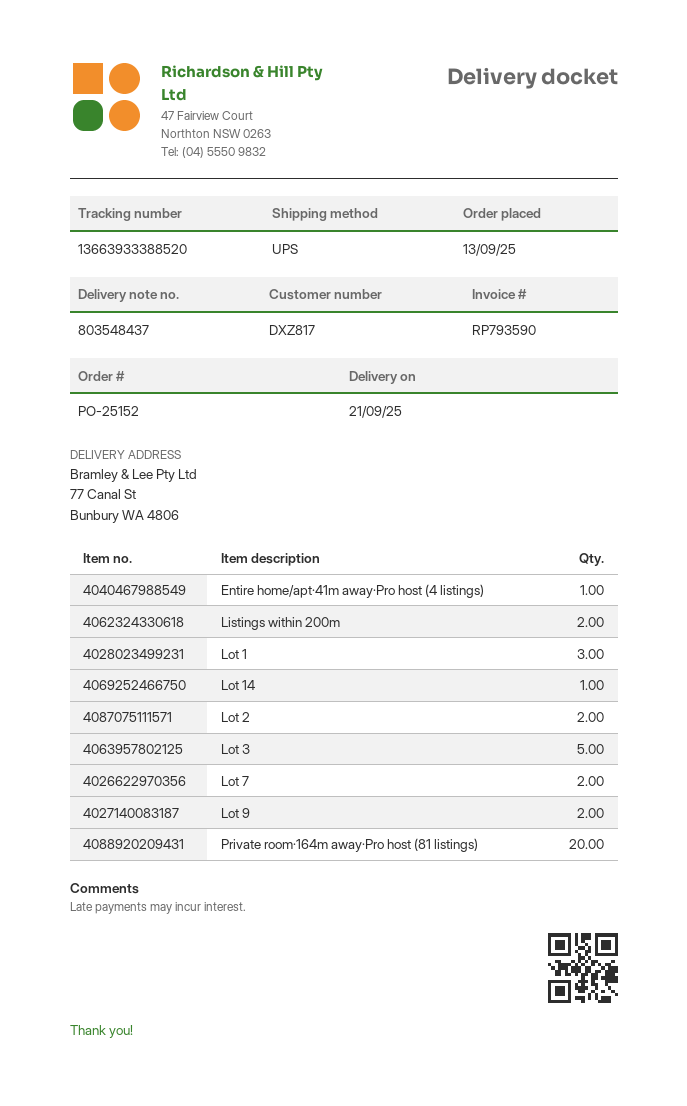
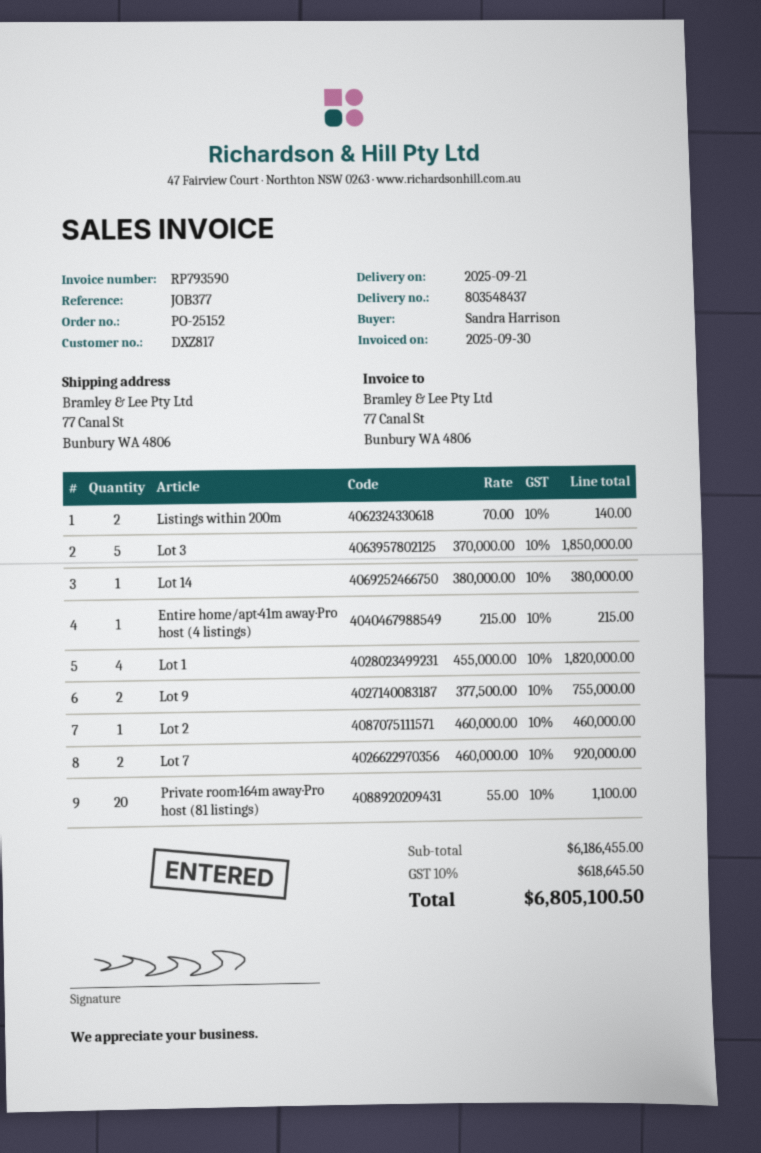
Lot 1: 3 -> 4
Lot 2: 2 -> 1

